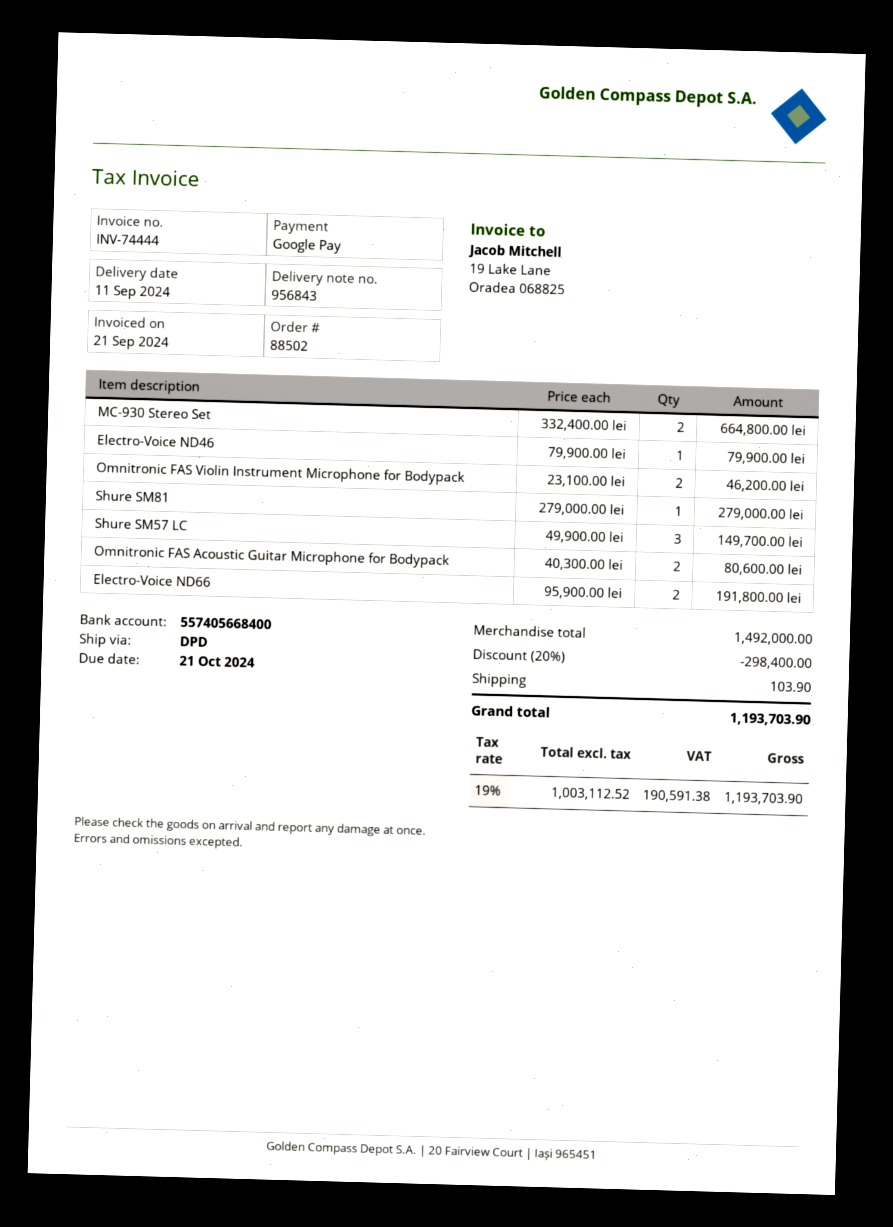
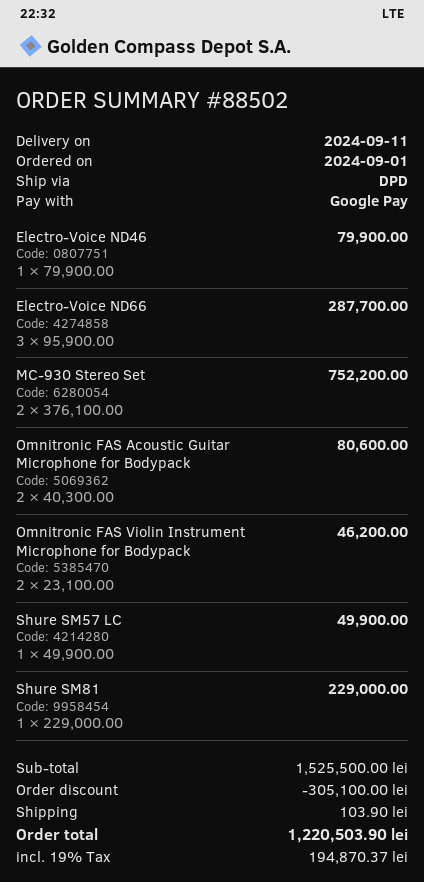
MC-930 Stereo Set: 2 x 332400.00 = 664800.00 -> 2 x 376100.00 = 752200.00
Shure SM81: 1 x 279000.00 = 279000.00 -> 1 x 229000.00 = 229000.00
Shure SM57 LC: 3 x 49900.00 = 149700.00 -> 1 x 49900.00 = 49900.00
Electro-Voice ND66: 2 x 95900.00 = 191800.00 -> 3 x 95900.00 = 287700.00
subtotal: 1492000.00 -> 1525500.00
discount: 298400.00 -> 305100.00
tax: 19% = 190591.38 -> 19% = 194870.37
total: 1193703.90 -> 1220503.90

